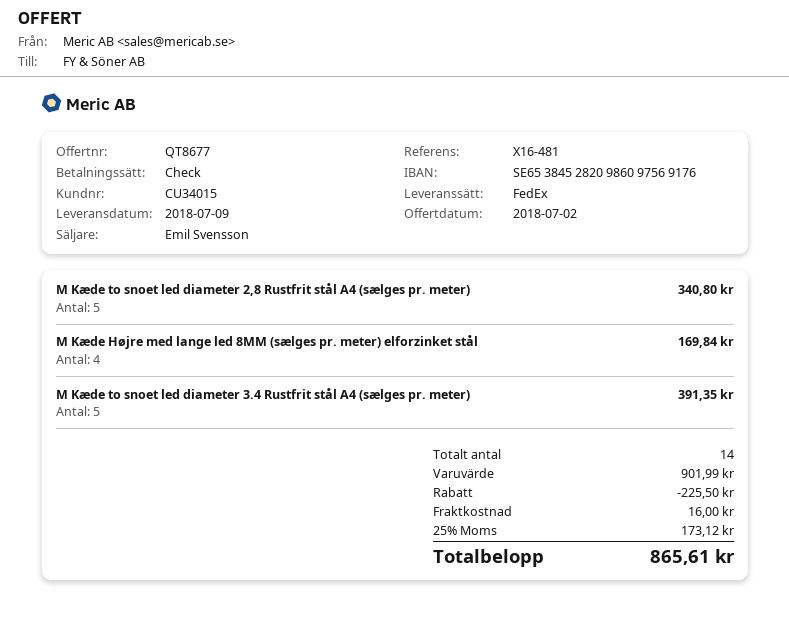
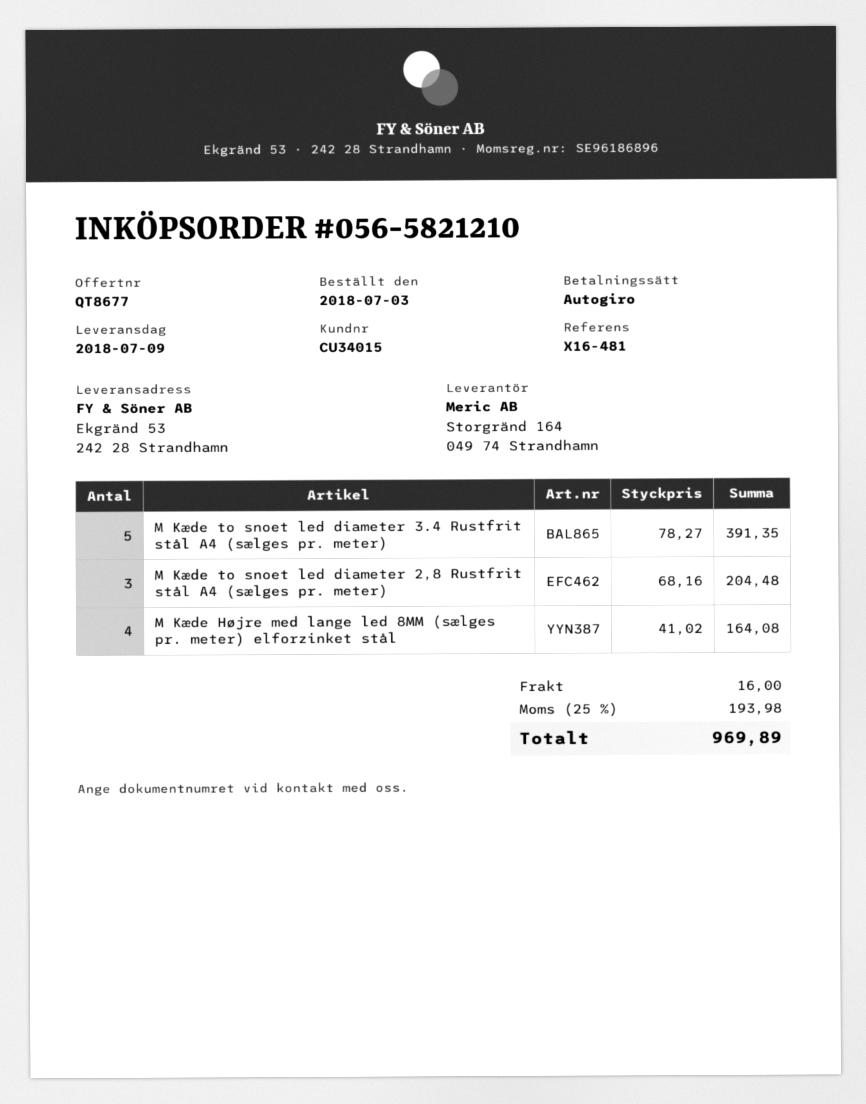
payment method: cheque -> direct debit
M Kæde to snoet led diameter 2,8 Rustfrit stål A4 (sælges pr. meter): 5 for 340.80 -> 3 for 204.48
M Kæde Højre med lange led 8MM (sælges pr. meter) elforzinket stål: 4 for 169.84 -> 4 for 164.08
discount: 225.50 -> none
tax: 25% = 173.12 -> 25% = 193.98
total: 865.61 -> 969.89

